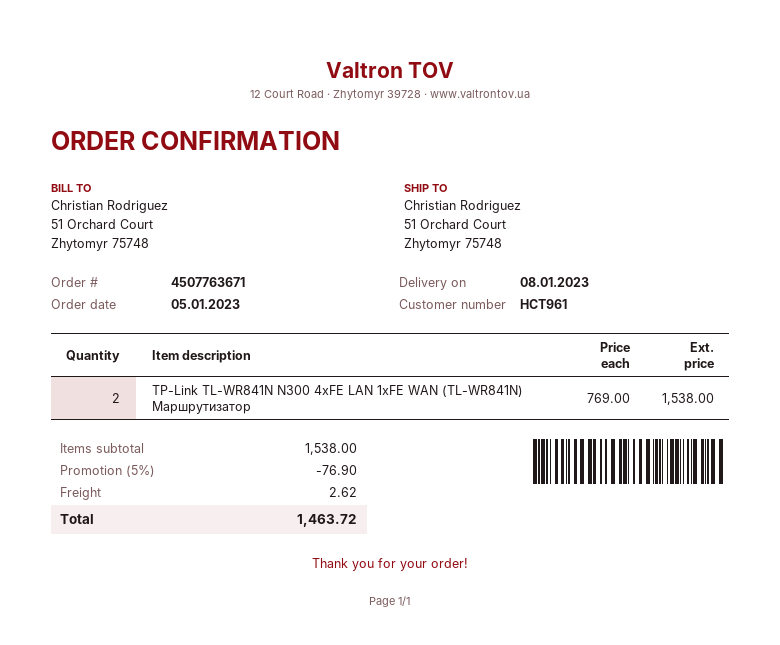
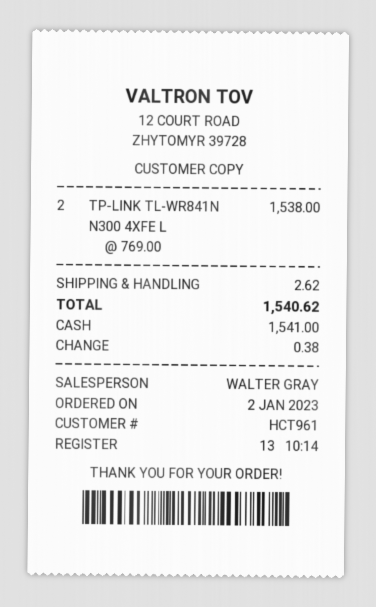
order date: 2023-01-05 -> 2023-01-02
discount: 5% = 76.90 -> none
total: 1463.72 -> 1540.62

